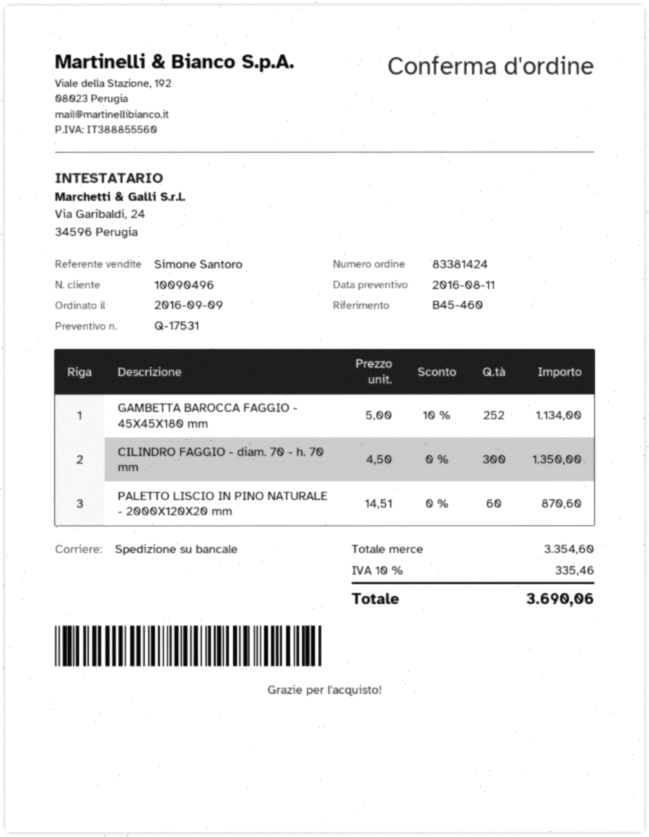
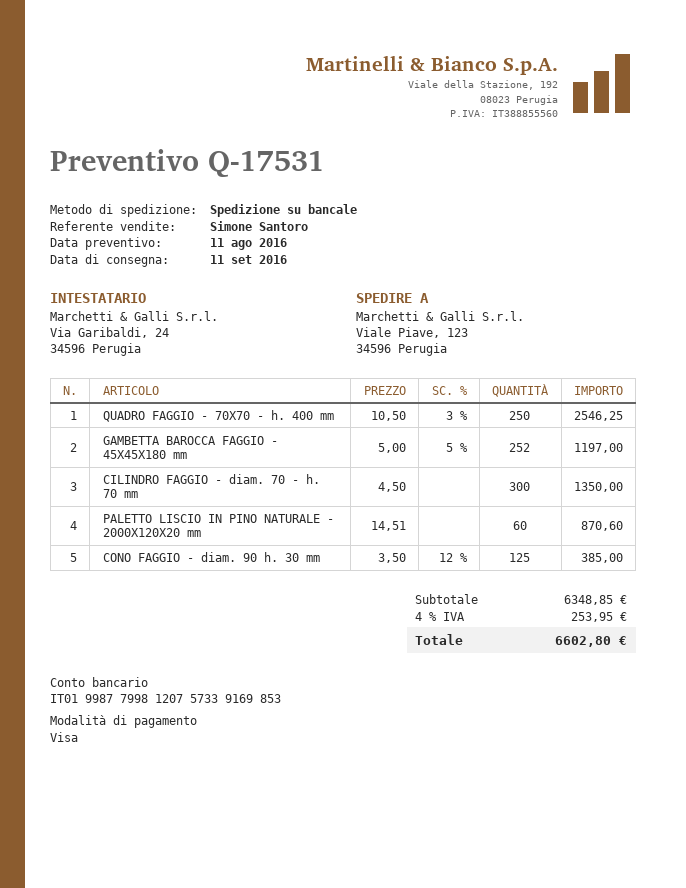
GAMBETTA BAROCCA FAGGIO - 45X45X180 mm: 252 x 5.00 - 10% = 1134.00 -> 252 x 5.00 - 5% = 1197.00
QUADRO FAGGIO - 70X70 - h. 400 mm: none -> 250 x 10.50 - 3% = 2546.25
CONO FAGGIO - diam. 90 h. 30 mm: none -> 125 x 3.50 - 12% = 385.00
subtotal: 3354.60 -> 6348.85
tax: 10% = 335.46 -> 4% = 253.95
total: 3690.06 -> 6602.80

